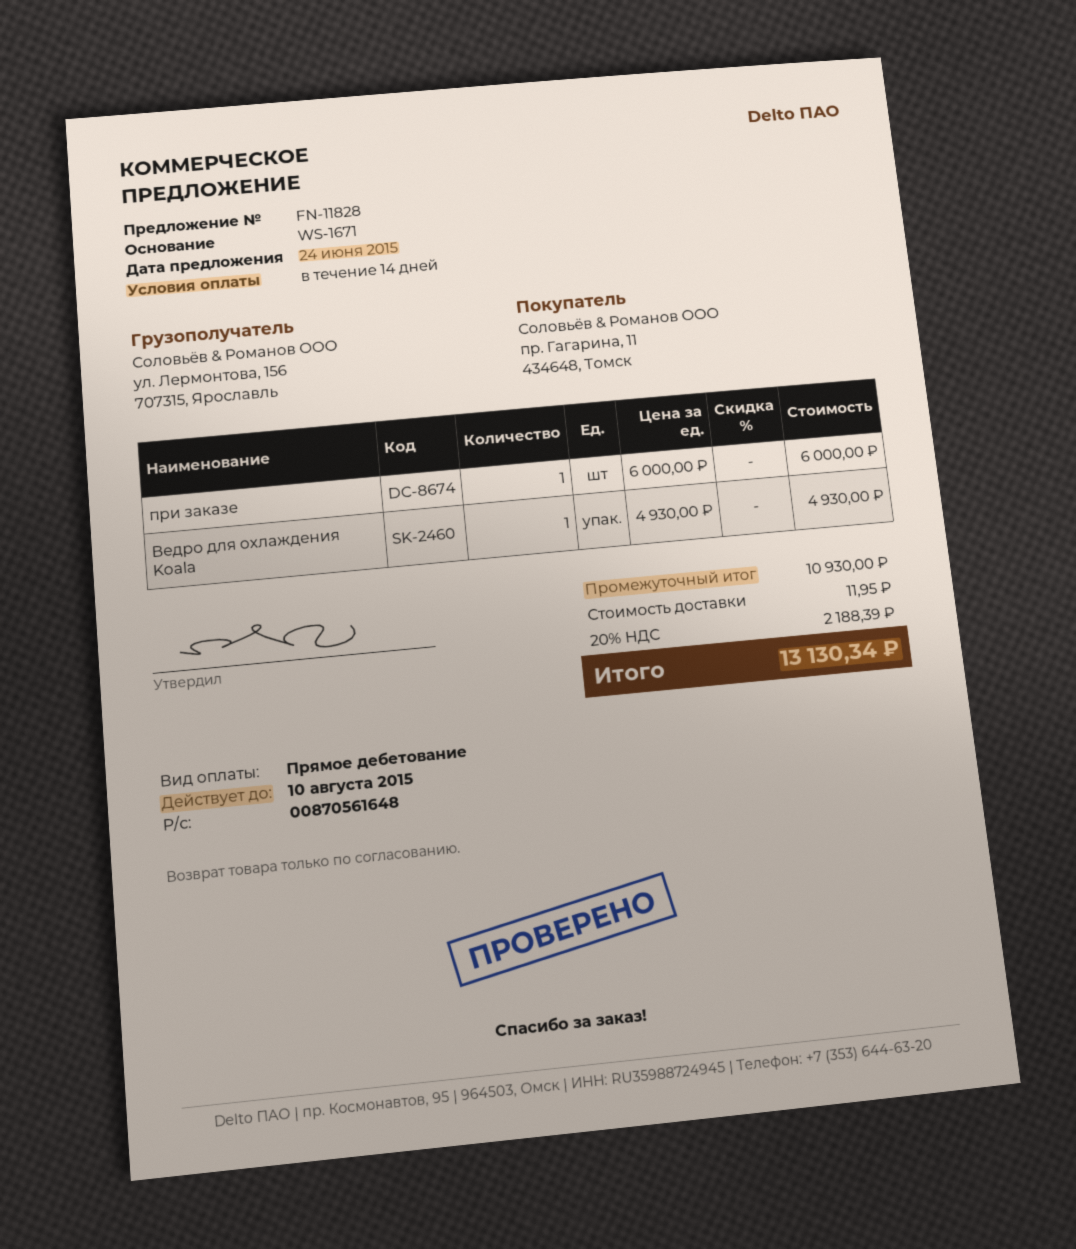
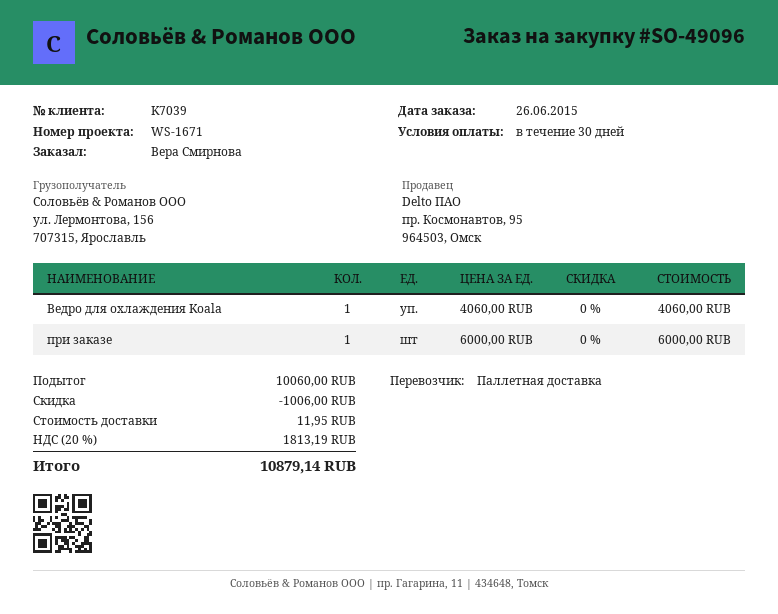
payment terms: 14 days -> 30 days
Ведро для охлаждения Koala: 1 x 4930.00 = 4930.00 -> 1 x 4060.00 = 4060.00
subtotal: 10930.00 -> 10060.00
discount: none -> 1006.00
tax: 20% = 2188.39 -> 20% = 1813.19
total: 13130.34 -> 10879.14

